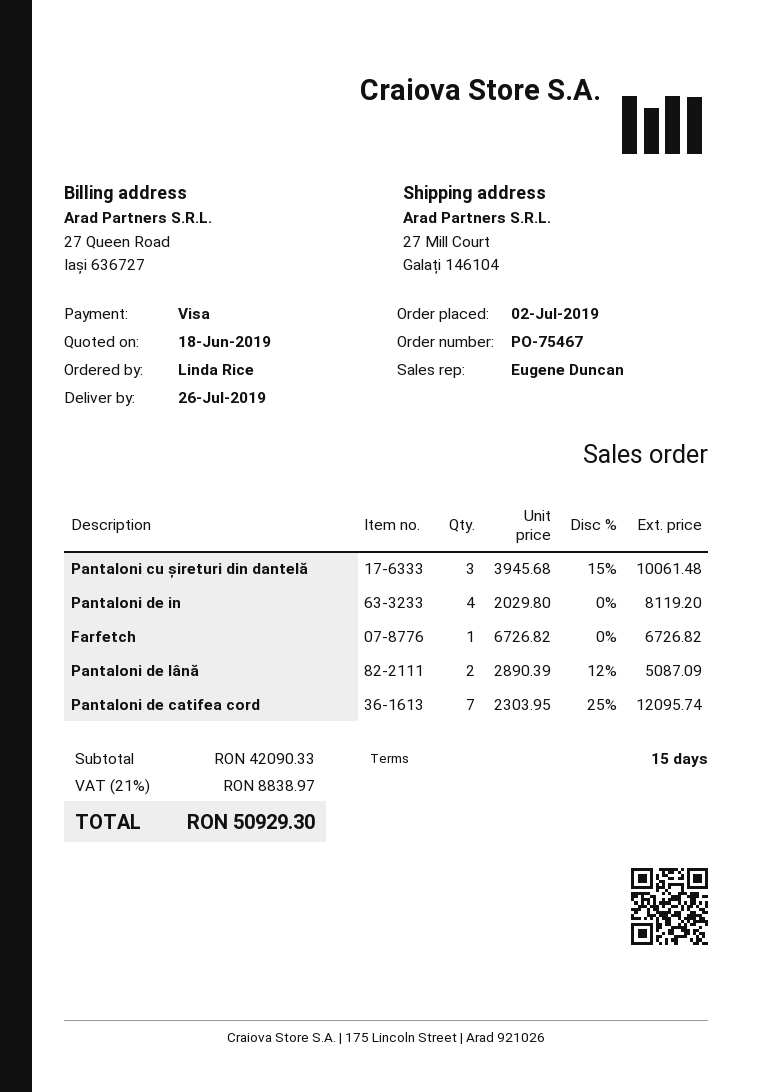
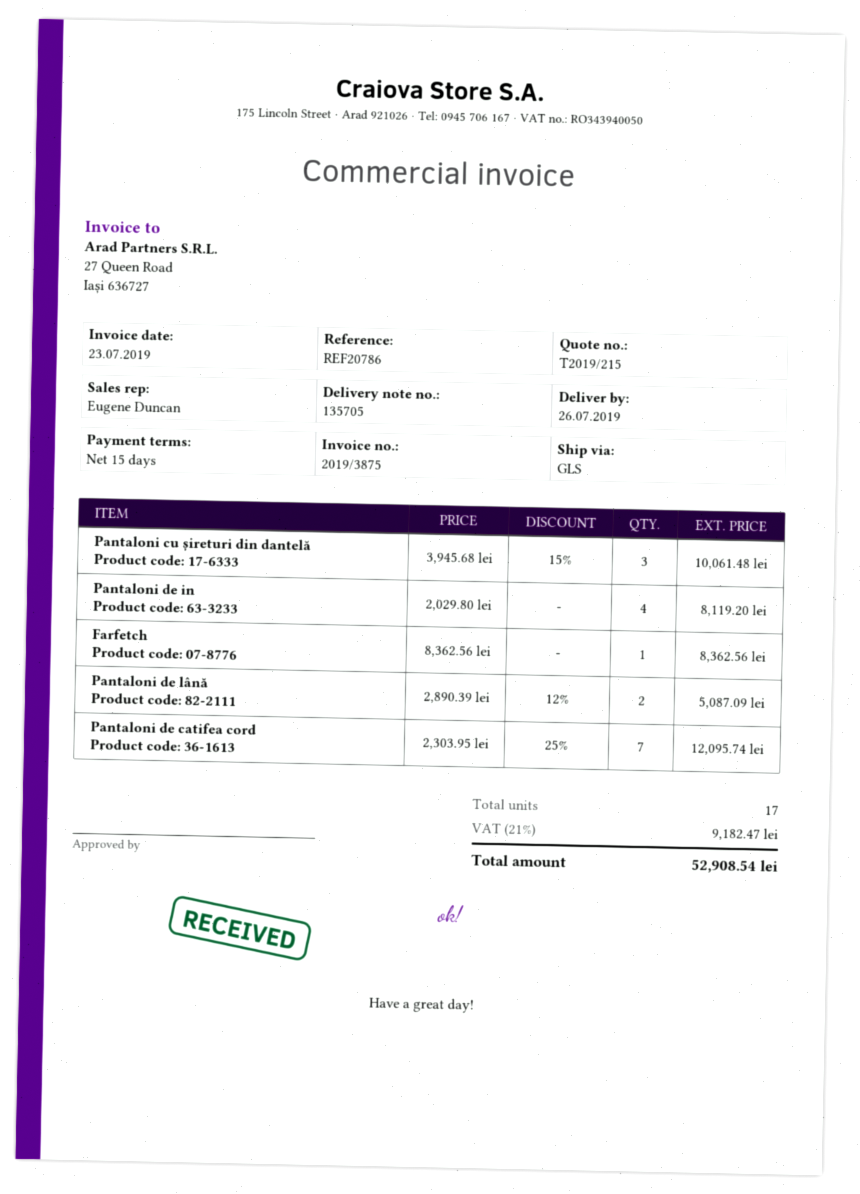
Farfetch: 1 x 6726.82 = 6726.82 -> 1 x 8362.56 = 8362.56
tax: 21% = 8838.97 -> 21% = 9182.47
total: 50929.30 -> 52908.54

